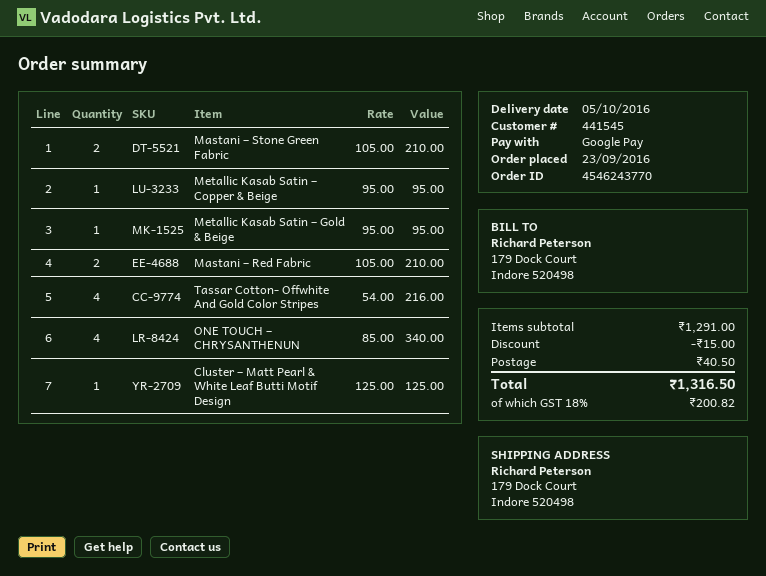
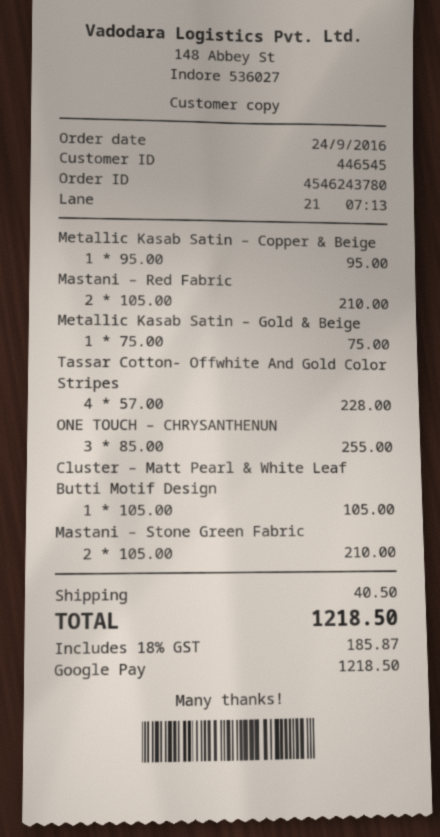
order number: 4546243770 -> 4546243780
order date: 2016-09-23 -> 2016-09-24
customer number: 441545 -> 446545
Metallic Kasab Satin – Gold & Beige: 1 x 95.00 = 95.00 -> 1 x 75.00 = 75.00
Tassar Cotton- Offwhite And Gold Color Stripes: 4 x 54.00 = 216.00 -> 4 x 57.00 = 228.00
ONE TOUCH – CHRYSANTHENUN: 4 x 85.00 = 340.00 -> 3 x 85.00 = 255.00
Cluster – Matt Pearl & White Leaf Butti Motif Design: 1 x 125.00 = 125.00 -> 1 x 105.00 = 105.00
discount: 15.00 -> none
tax: 18% = 200.82 -> 18% = 185.87
total: 1316.50 -> 1218.50

